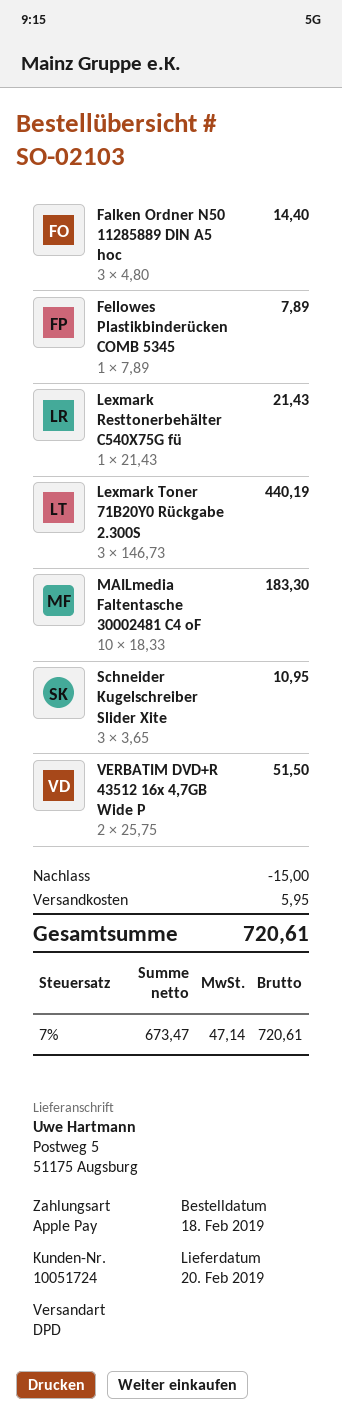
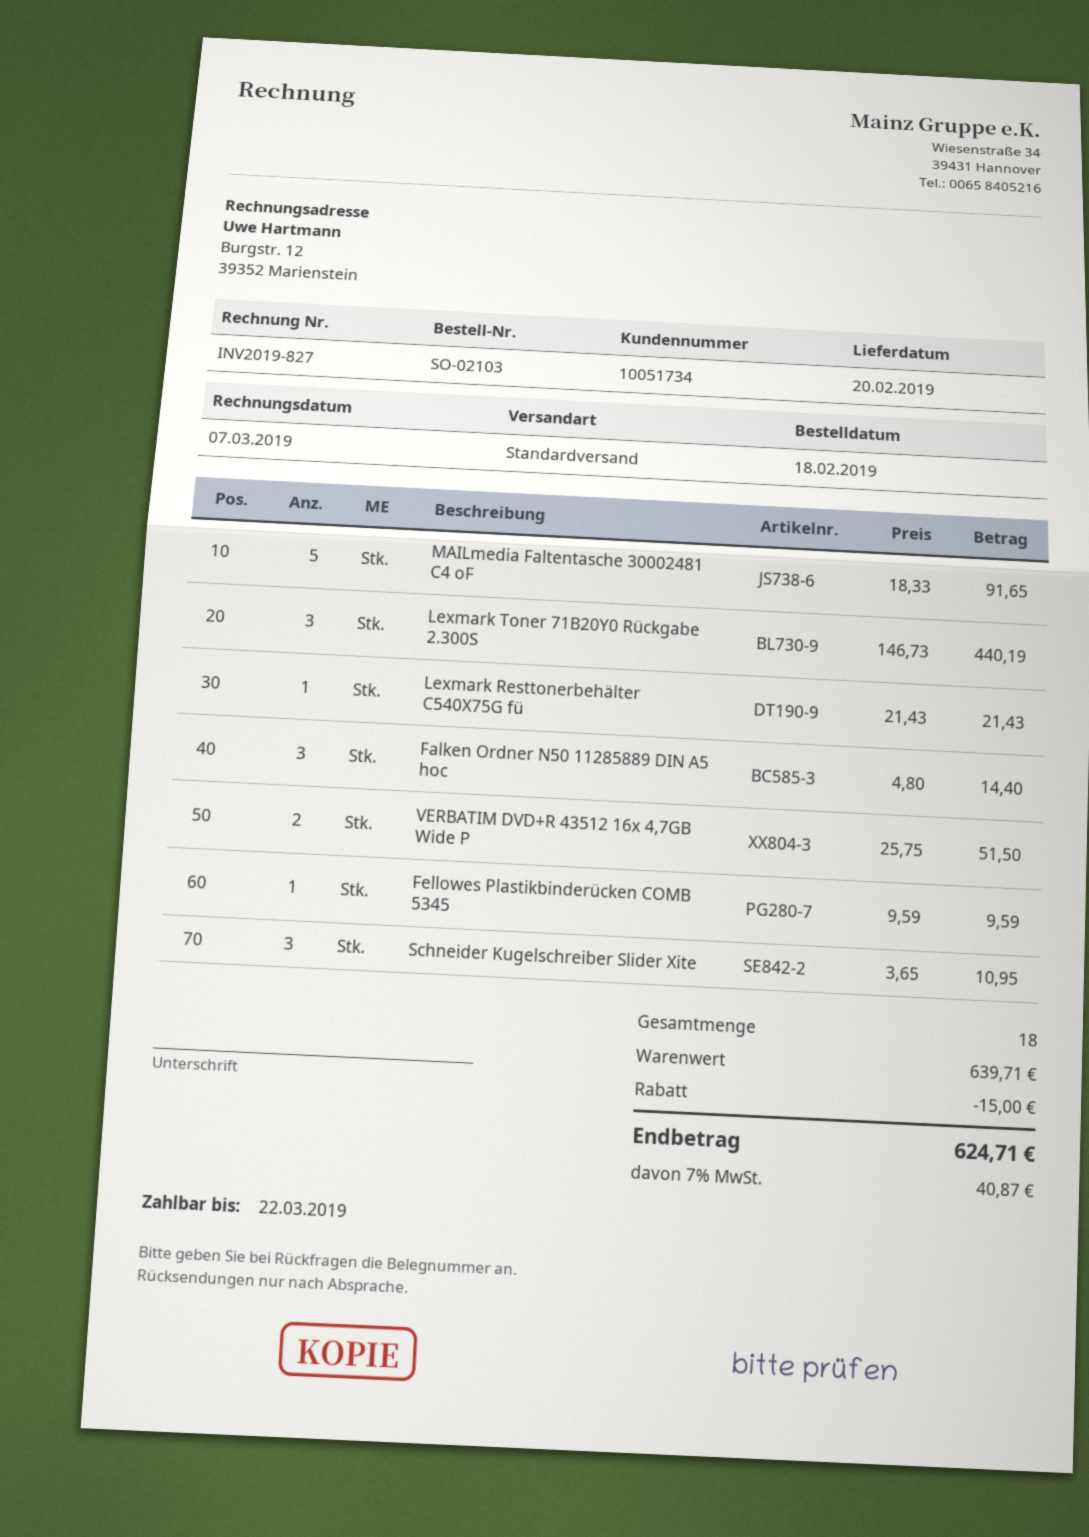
customer number: 10051724 -> 10051734
shipping method: DPD -> standard
Fellowes Plastikbinderücken COMB 5345: 1 x 7.89 = 7.89 -> 1 x 9.59 = 9.59
MAILmedia Faltentasche 30002481 C4 oF: 10 x 18.33 = 183.30 -> 5 x 18.33 = 91.65
shipping: 5.95 -> none
tax: 7% = 47.14 -> 7% = 40.87
total: 720.61 -> 624.71

